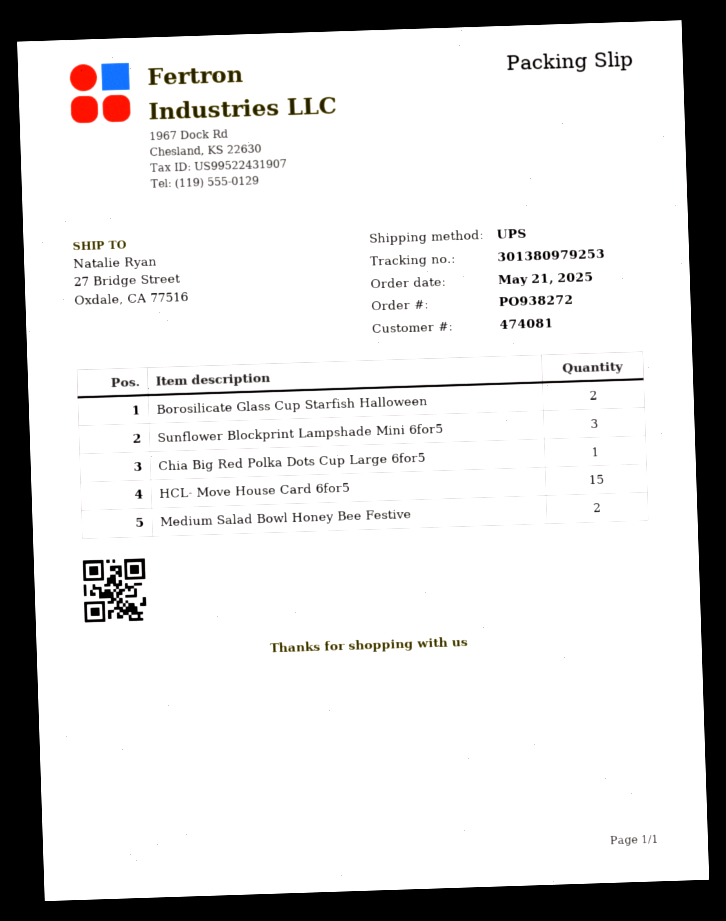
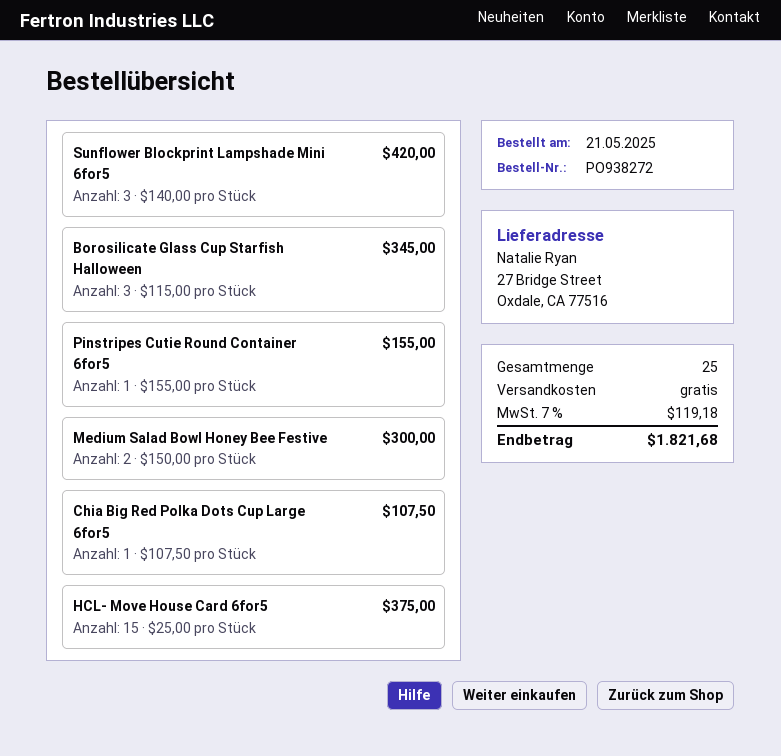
Borosilicate Glass Cup Starfish Halloween: 2 -> 3
Pinstripes Cutie Round Container 6for5: none -> 1

